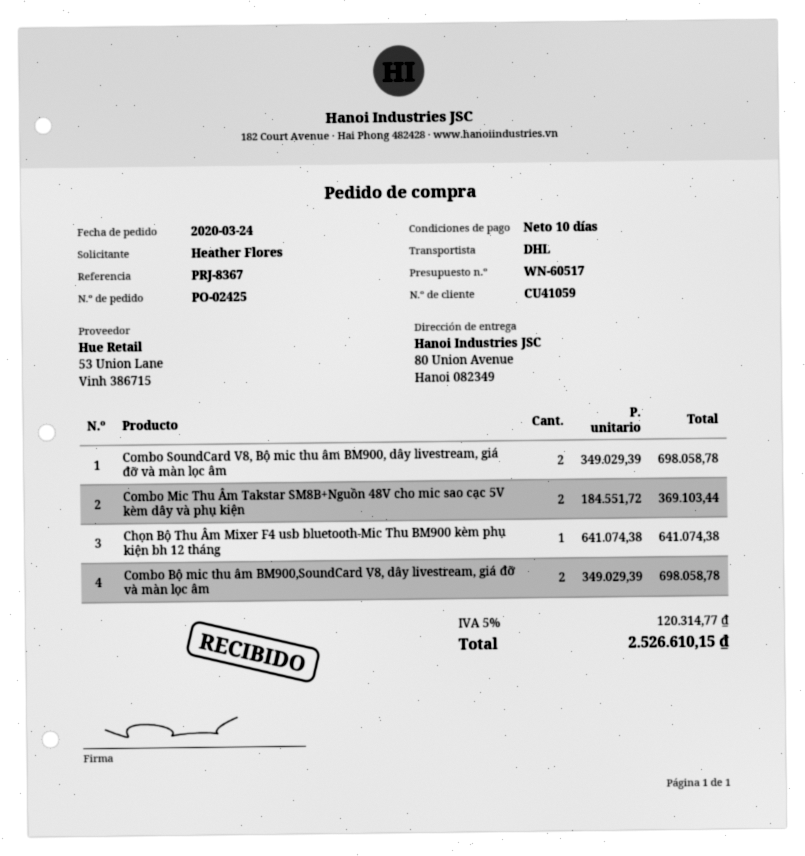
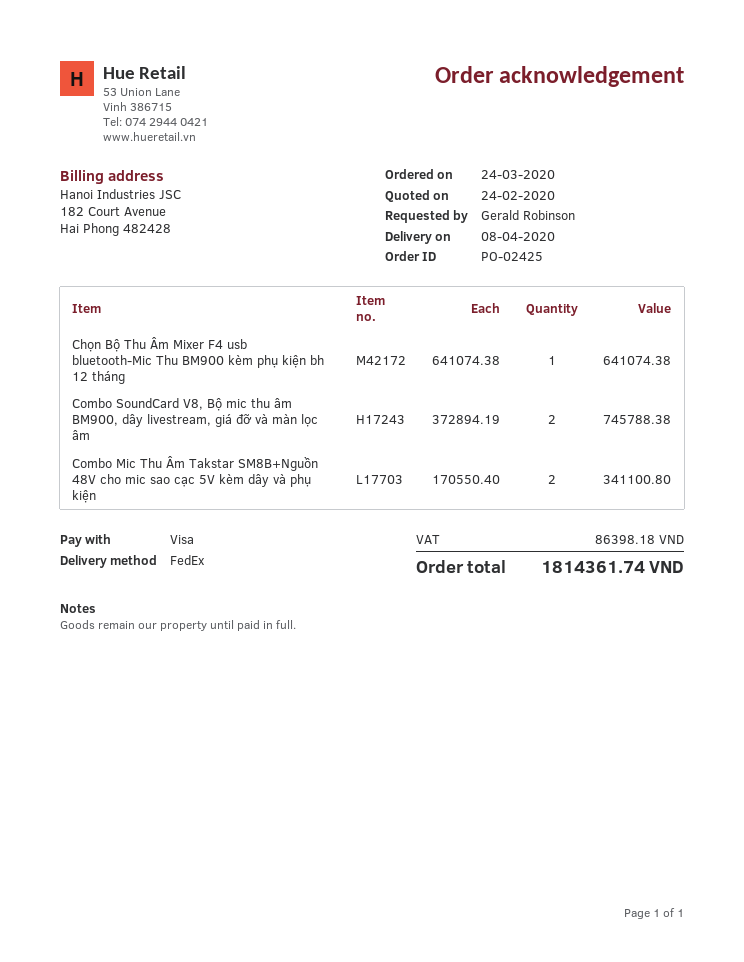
ordered by: Heather Flores -> Gerald Robinson
shipping method: DHL -> FedEx
Combo SoundCard V8, Bộ mic thu âm BM900, dây livestream, giá đỡ và màn lọc âm: 2 x 349029.39 = 698058.78 -> 2 x 372894.19 = 745788.38
Combo Mic Thu Âm Takstar SM8B+Nguồn 48V cho mic sao cạc 5V kèm dây và phụ kiện: 2 x 184551.72 = 369103.44 -> 2 x 170550.40 = 341100.80
Combo Bộ mic thu âm BM900,SoundCard V8, dây livestream, giá đỡ và màn lọc âm: 2 x 349029.39 = 698058.78 -> none
tax: 120314.77 -> 86398.18
total: 2526610.15 -> 1814361.74

